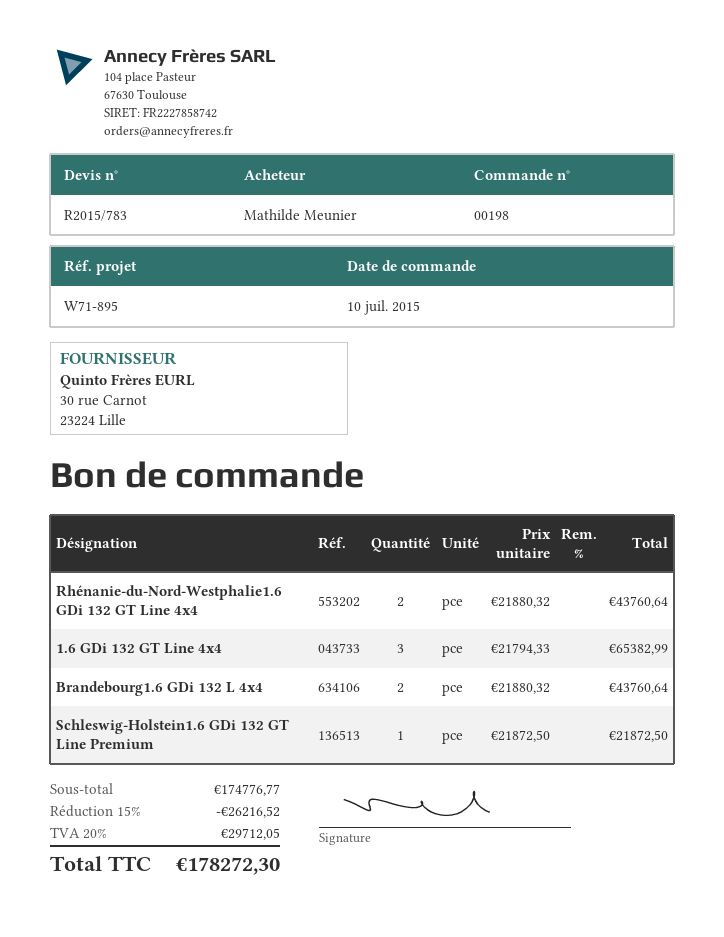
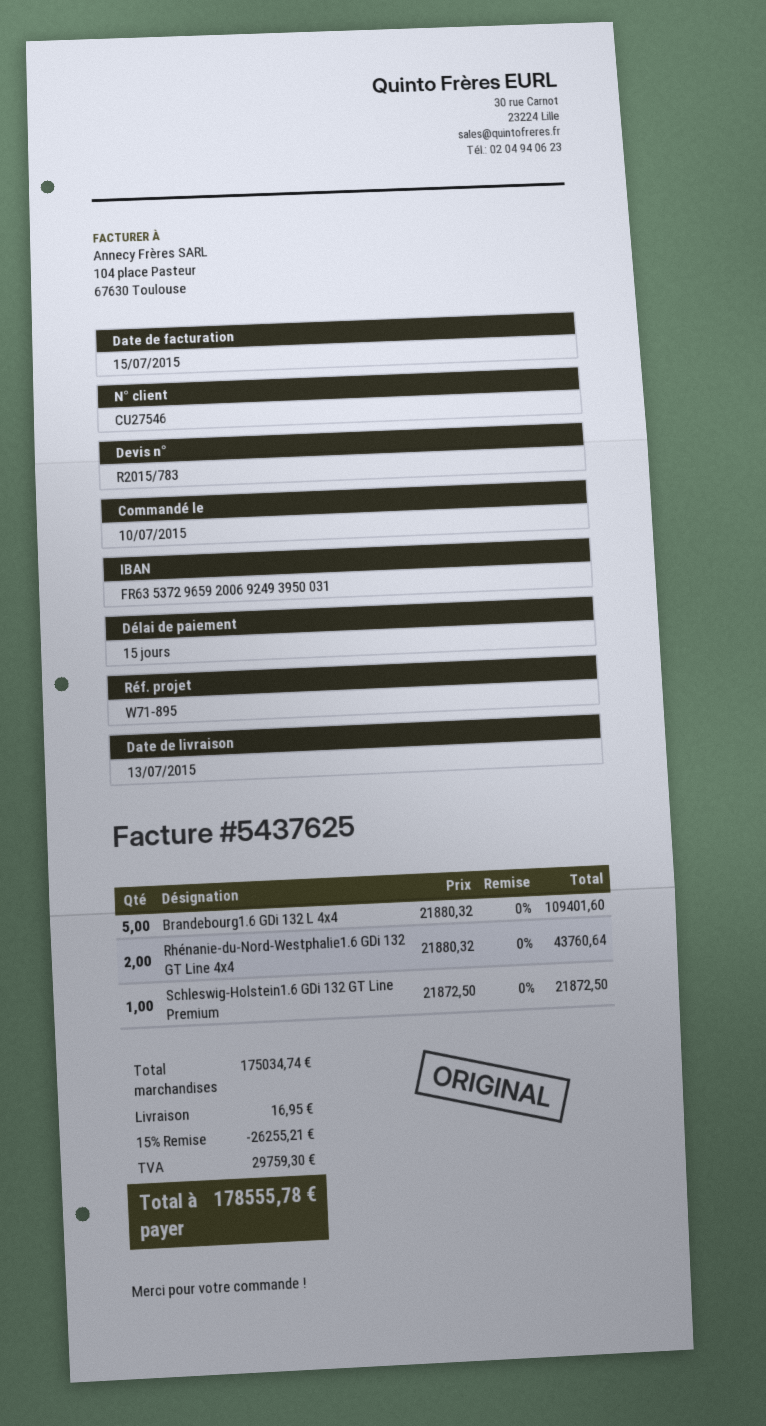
1.6 GDi 132 GT Line 4x4: 3 x 21794.33 = 65382.99 -> none
Brandebourg1.6 GDi 132 L 4x4: 2 x 21880.32 = 43760.64 -> 5 x 21880.32 = 109401.60
subtotal: 174776.77 -> 175034.74
discount: 15% = 26216.52 -> 15% = 26255.21
shipping: none -> 16.95
tax: 29712.05 -> 29759.30
total: 178272.30 -> 178555.78

